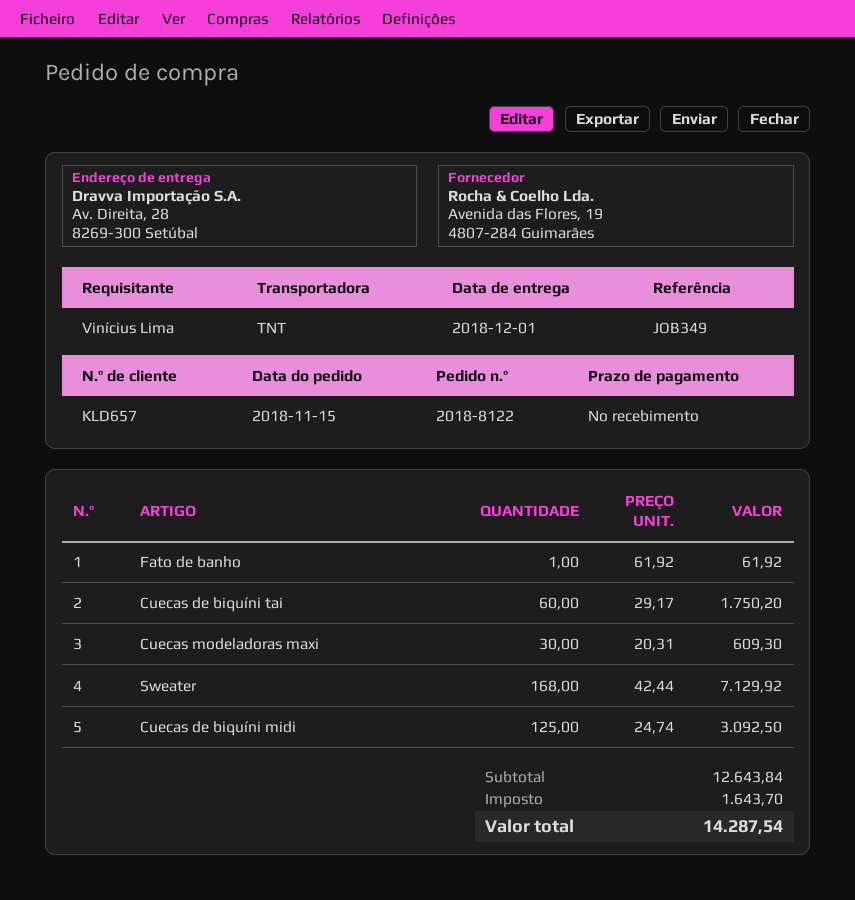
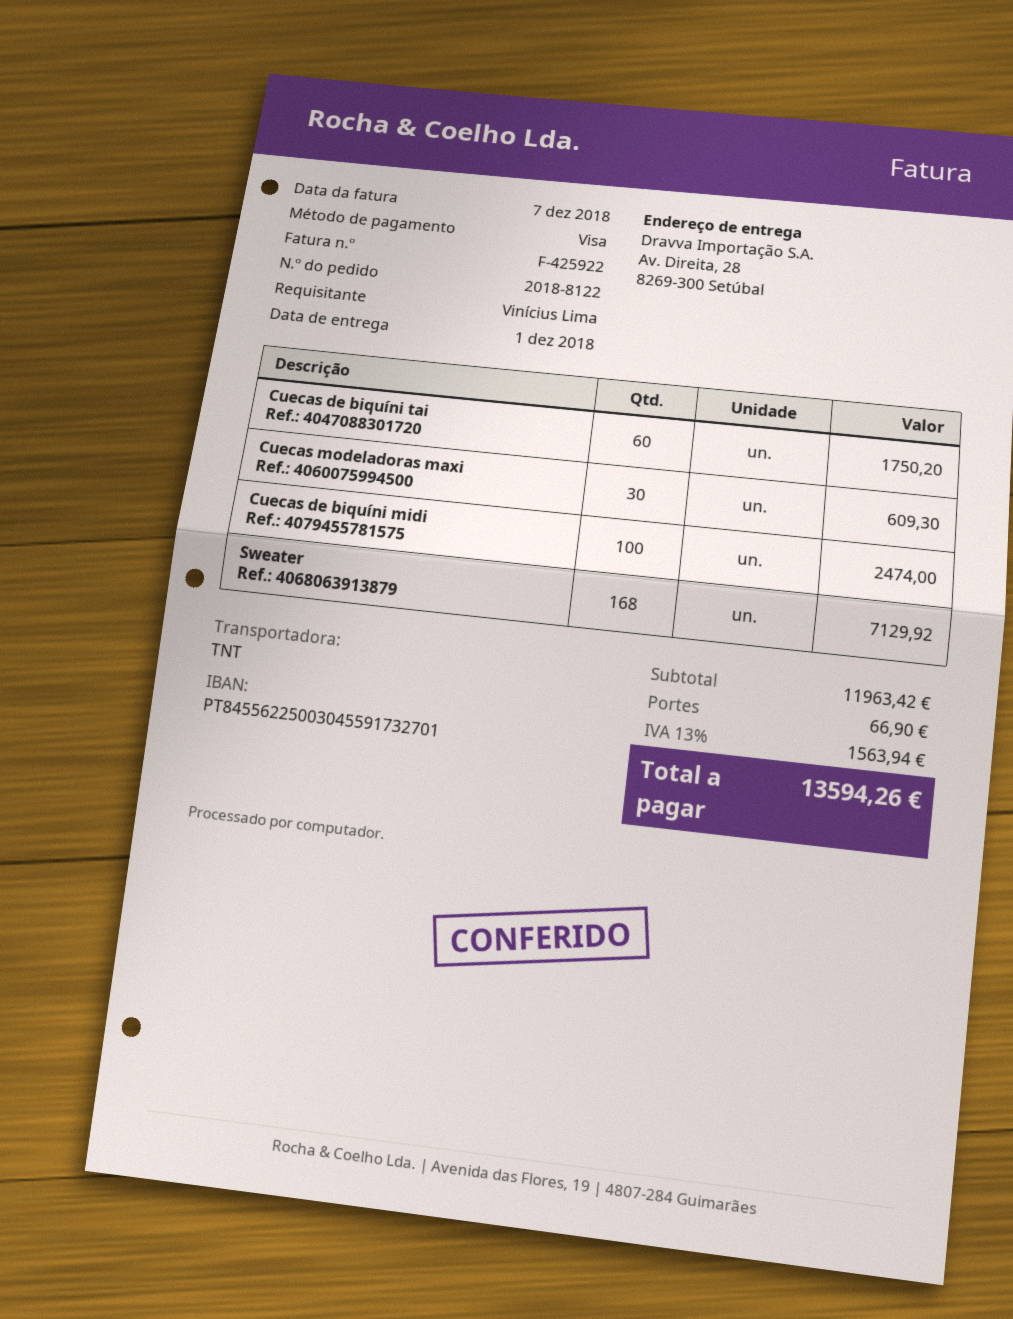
Fato de banho: 1 for 61.92 -> none
Cuecas de biquíni midi: 125 for 3092.50 -> 100 for 2474.00
subtotal: 12643.84 -> 11963.42
shipping: none -> 66.90
tax: 1643.70 -> 1563.94
total: 14287.54 -> 13594.26

